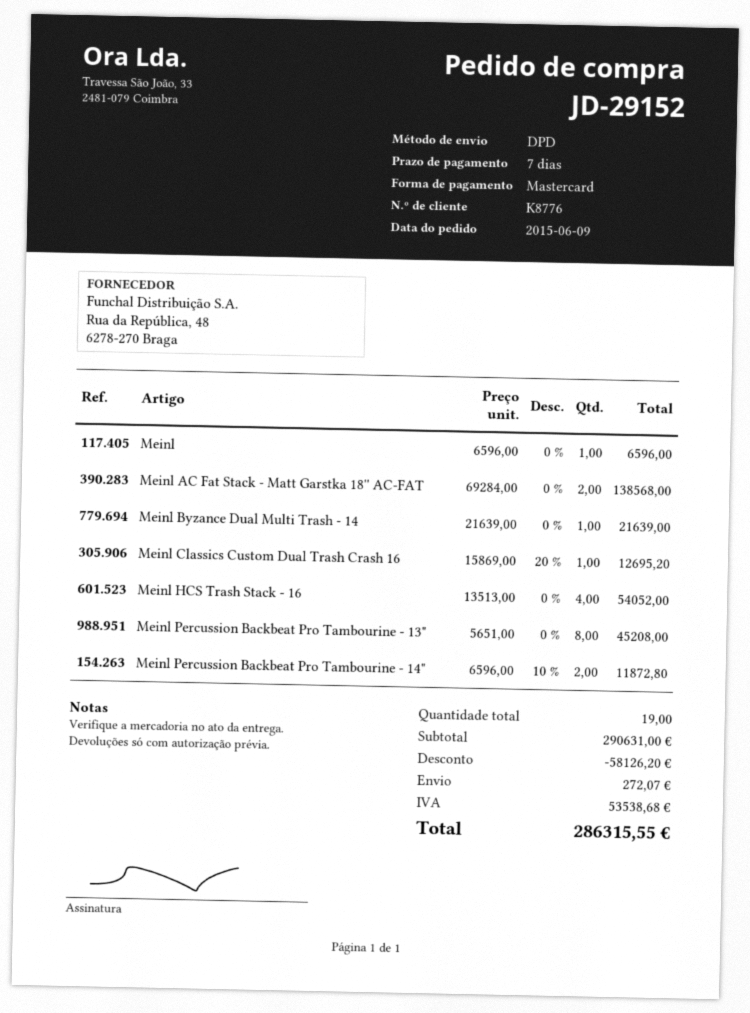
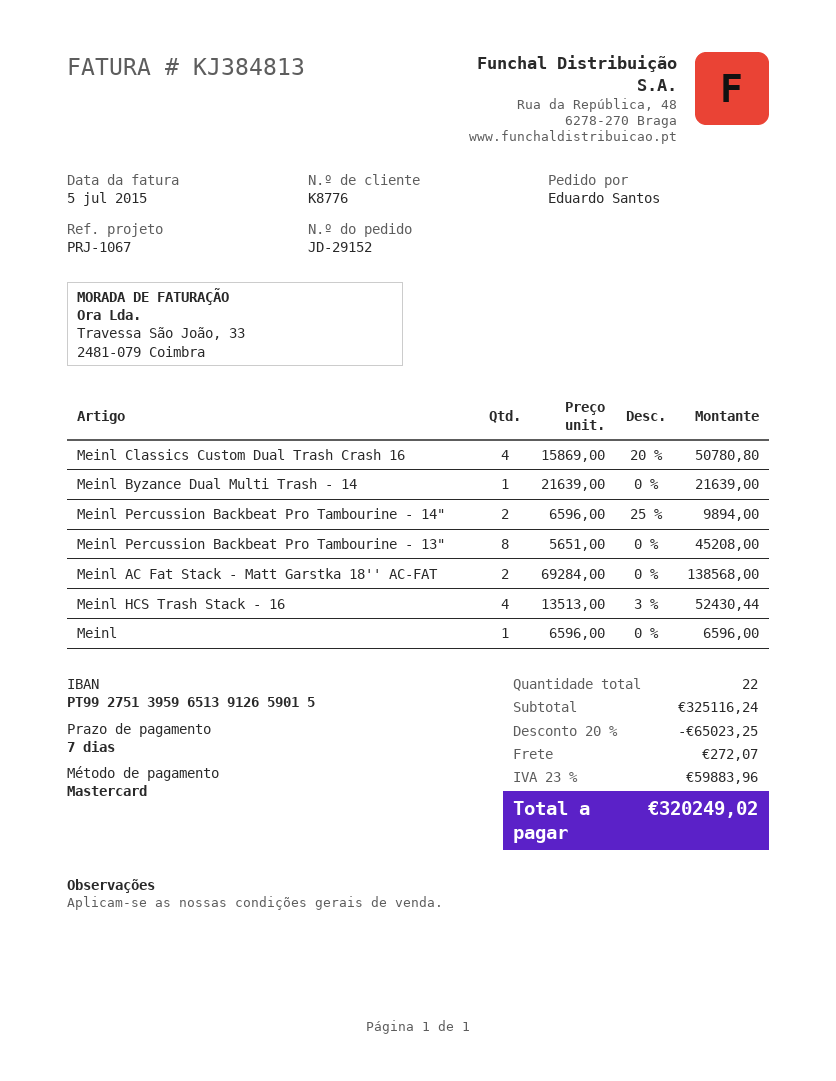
Meinl Classics Custom Dual Trash Crash 16: 1 x 15869.00 - 20% = 12695.20 -> 4 x 15869.00 - 20% = 50780.80
Meinl HCS Trash Stack - 16: 4 x 13513.00 = 54052.00 -> 4 x 13513.00 - 3% = 52430.44
Meinl Percussion Backbeat Pro Tambourine - 14": 2 x 6596.00 - 10% = 11872.80 -> 2 x 6596.00 - 25% = 9894.00
total quantity: 19 -> 22
subtotal: 290631.00 -> 325116.24
discount: 58126.20 -> 65023.25
tax: 53538.68 -> 59883.96
total: 286315.55 -> 320249.02

